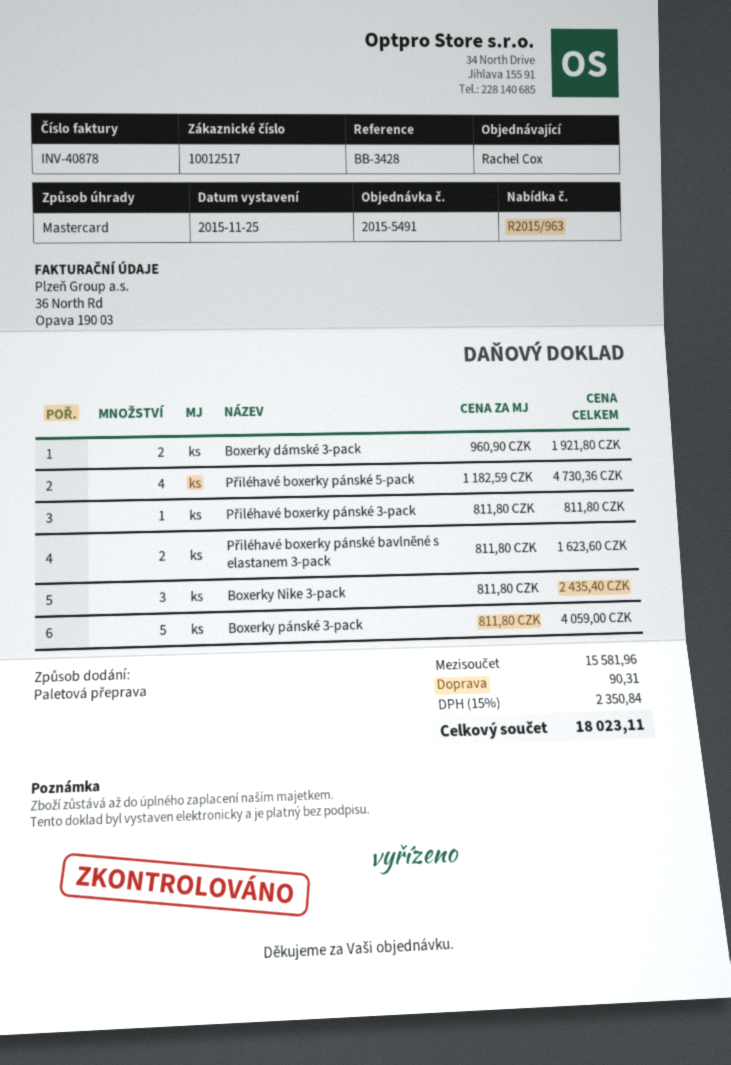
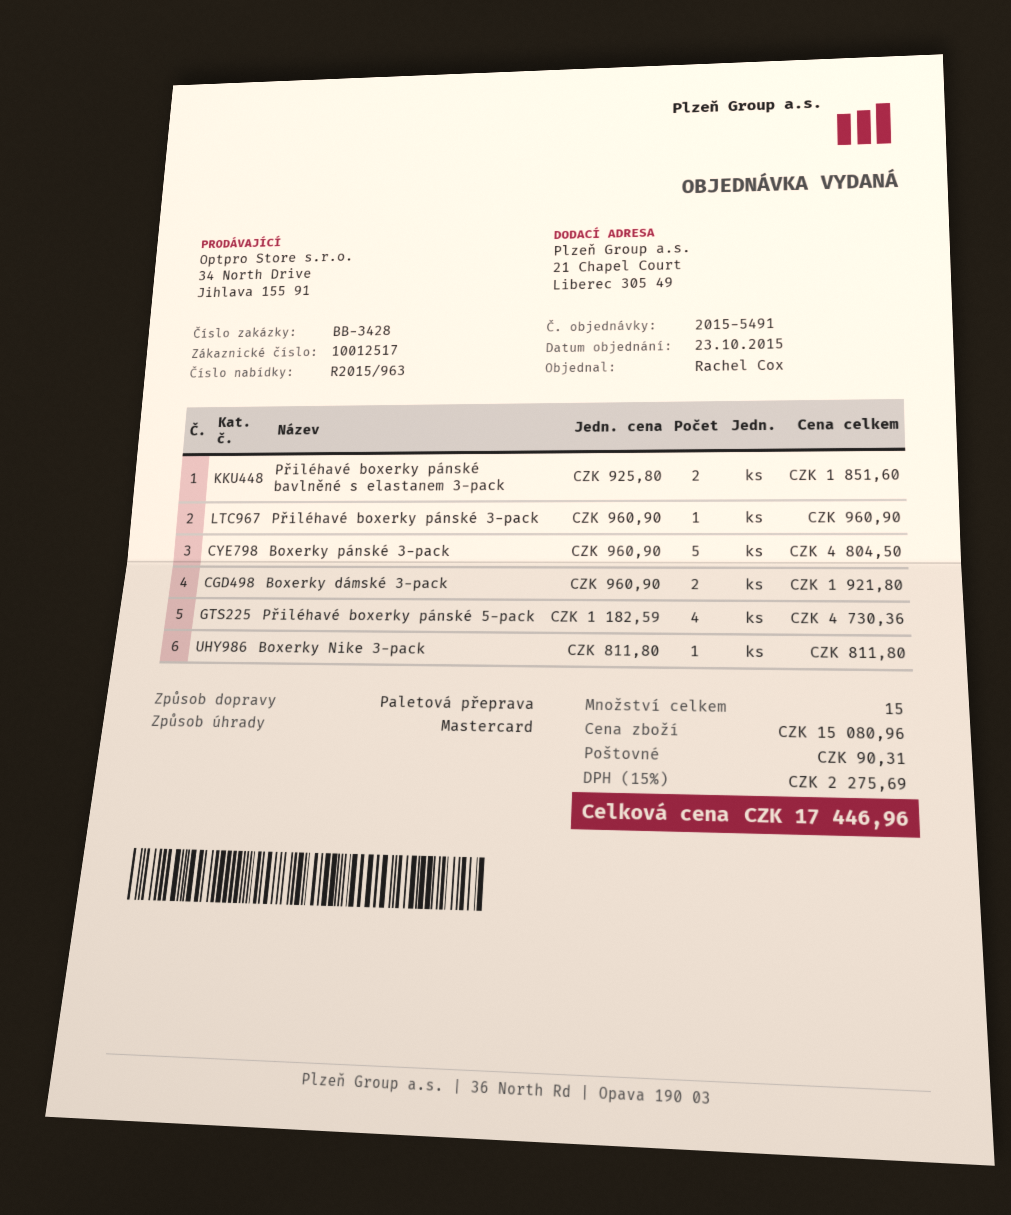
Přiléhavé boxerky pánské 3-pack: 1 x 811.80 = 811.80 -> 1 x 960.90 = 960.90
Přiléhavé boxerky pánské bavlněné s elastanem 3-pack: 2 x 811.80 = 1623.60 -> 2 x 925.80 = 1851.60
Boxerky Nike 3-pack: 3 x 811.80 = 2435.40 -> 1 x 811.80 = 811.80
Boxerky pánské 3-pack: 5 x 811.80 = 4059.00 -> 5 x 960.90 = 4804.50
subtotal: 15581.96 -> 15080.96
tax: 15% = 2350.84 -> 15% = 2275.69
total: 18023.11 -> 17446.96

